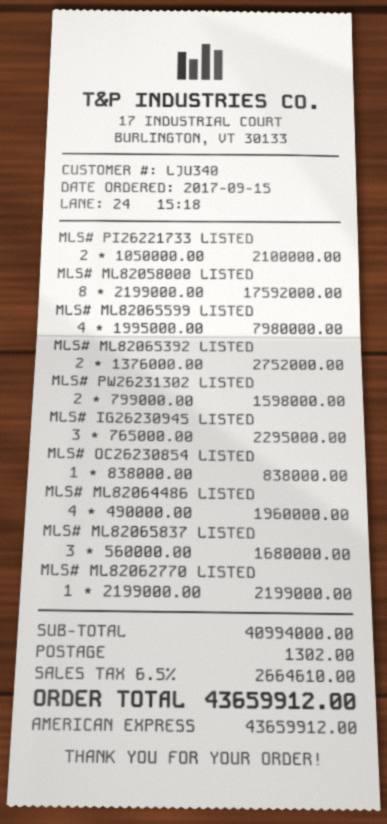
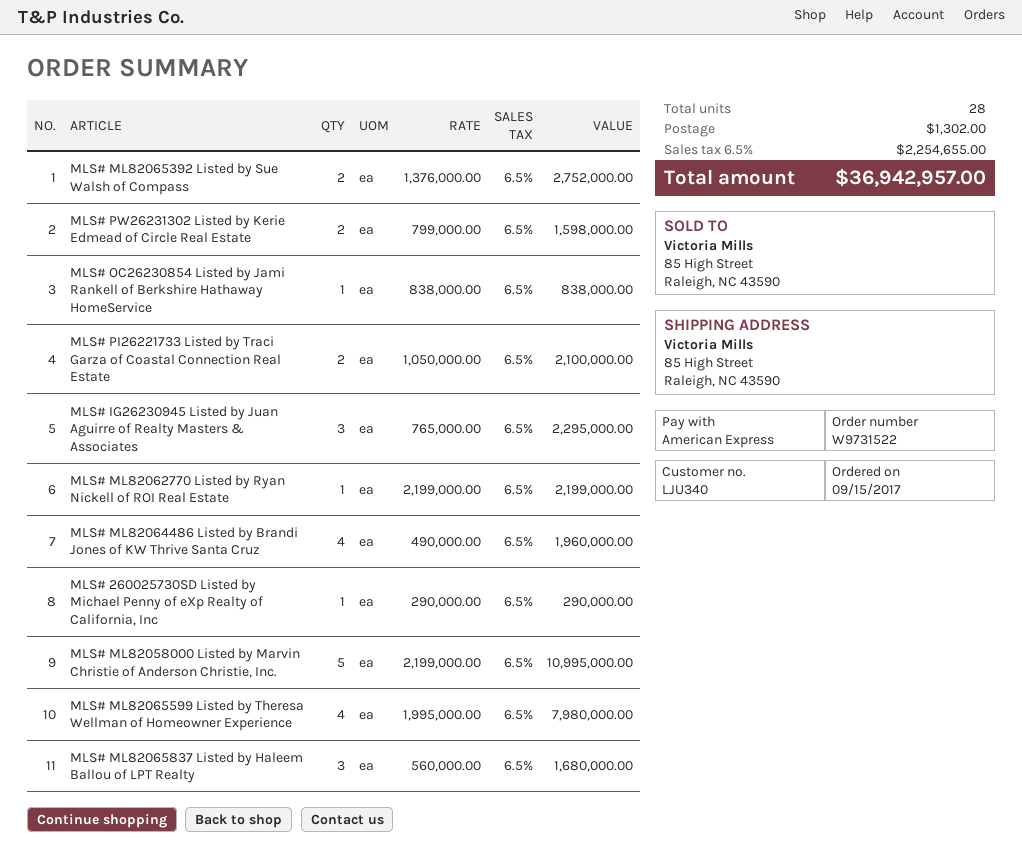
MLS# ML82058000 LISTED: 8 x 2199000.00 = 17592000.00 -> 5 x 2199000.00 = 10995000.00
MLS# 260025730SD Listed by Michael Penny of eXp Realty of California, Inc: none -> 1 x 290000.00 = 290000.00
tax: 6.5% = 2664610.00 -> 6.5% = 2254655.00
total: 43659912.00 -> 36942957.00

